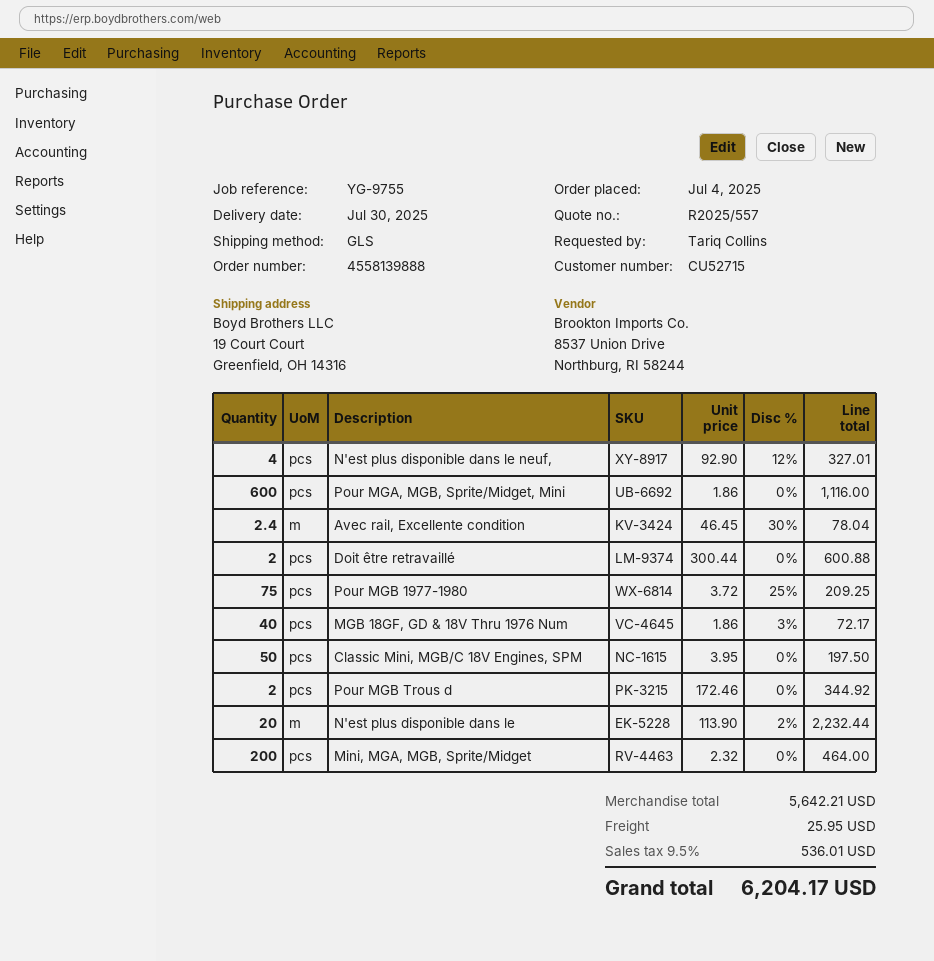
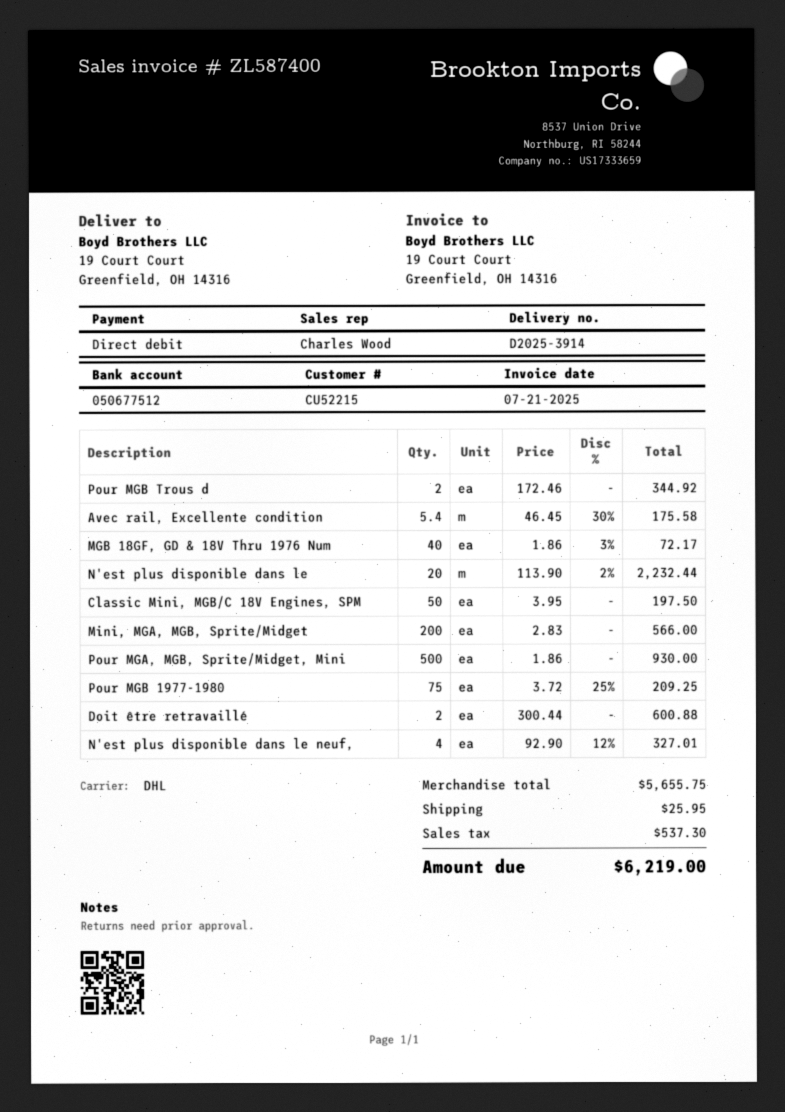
customer number: CU52715 -> CU52215
shipping method: GLS -> DHL
Pour MGA, MGB, Sprite/Midget, Mini: 600 x 1.86 = 1116.00 -> 500 x 1.86 = 930.00
Avec rail, Excellente condition: 2.4 x 46.45 - 30% = 78.04 -> 5.4 x 46.45 - 30% = 175.58
Mini, MGA, MGB, Sprite/Midget: 200 x 2.32 = 464.00 -> 200 x 2.83 = 566.00
subtotal: 5642.21 -> 5655.75
tax: 536.01 -> 537.30
total: 6204.17 -> 6219.00

